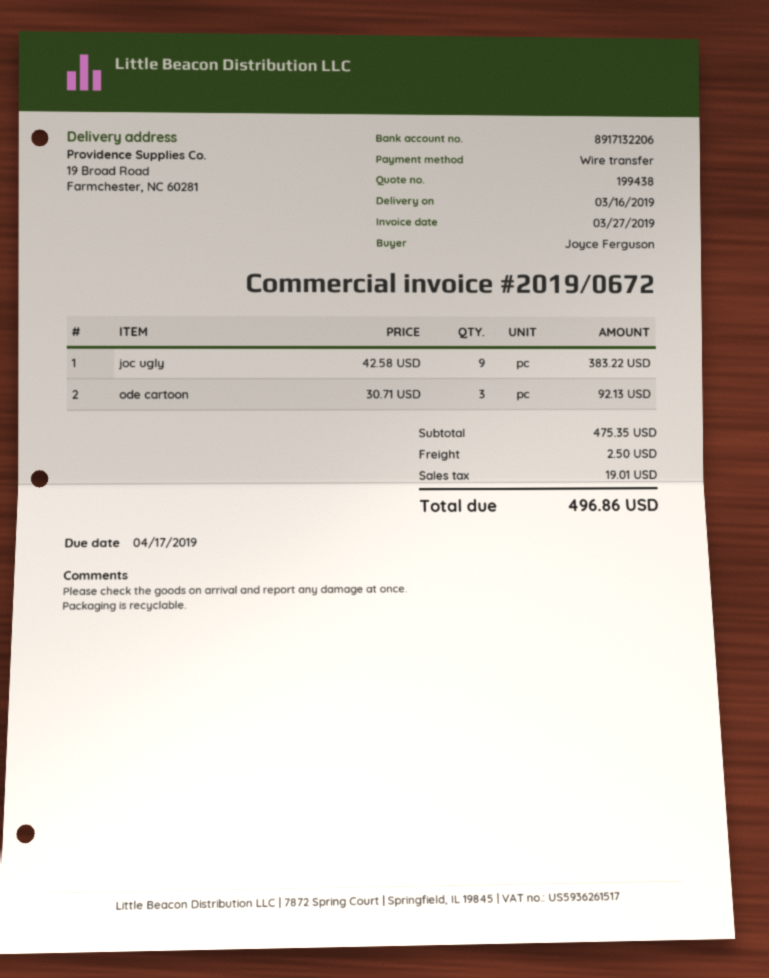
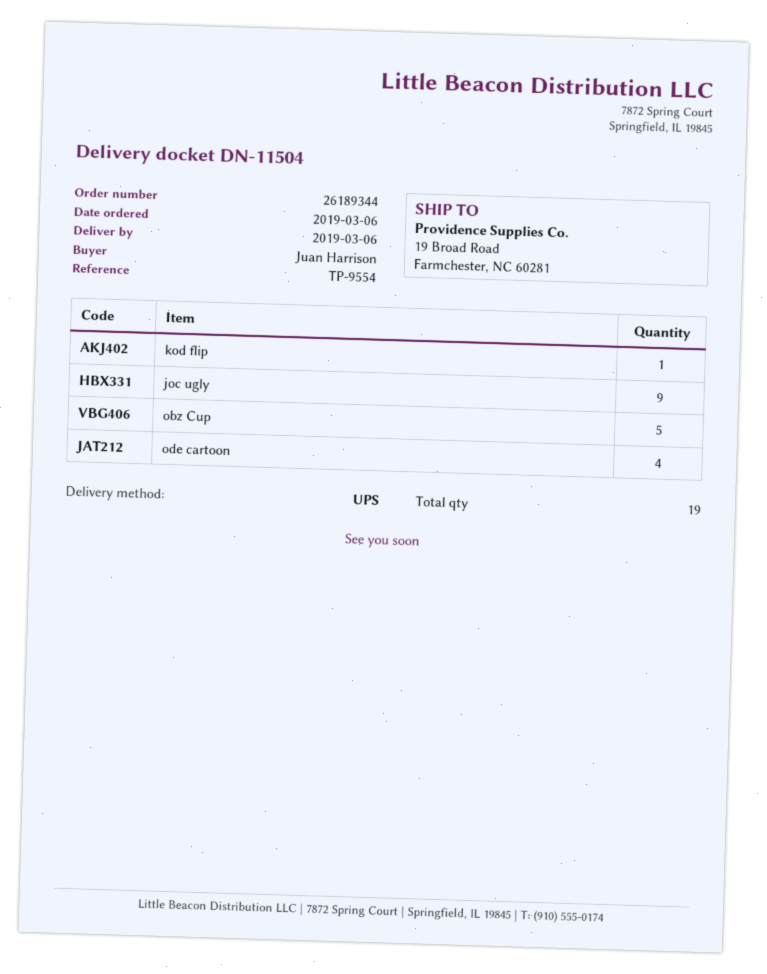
delivery date: 2019-03-16 -> 2019-03-06
ordered by: Joyce Ferguson -> Juan Harrison
ode cartoon: 3 -> 4
kod flip: none -> 1
obz Cup: none -> 5

